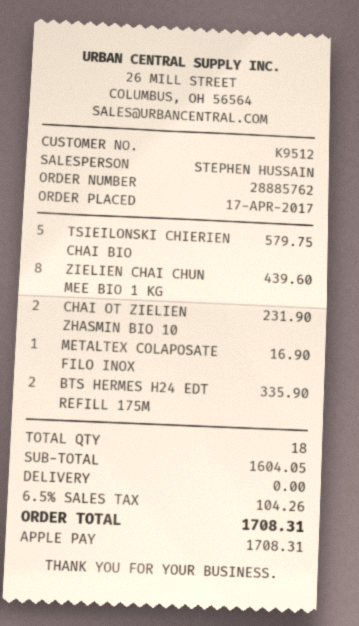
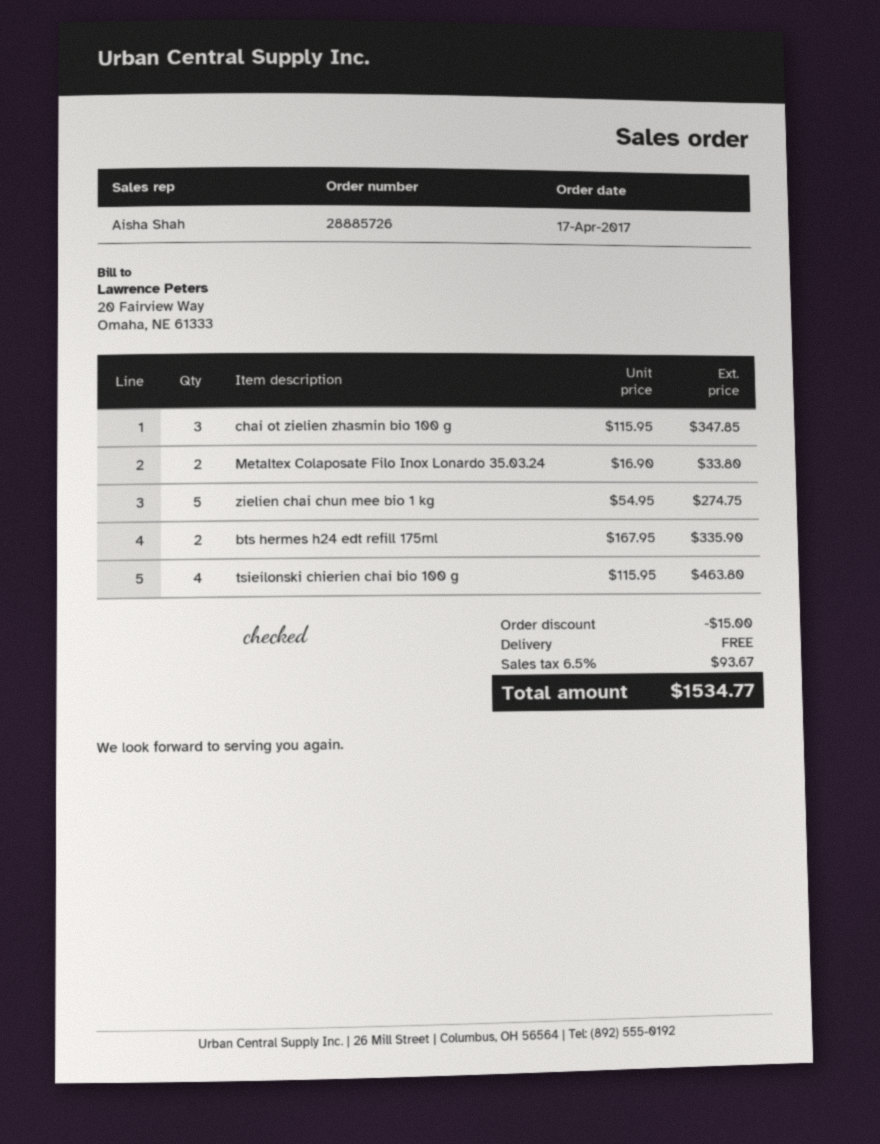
order number: 28885762 -> 28885726
sales rep: STEPHEN HUSSAIN -> Aisha Shah
TSIEILONSKI CHIERIEN CHAI BIO: 5 for 579.75 -> 4 for 463.80
ZIELIEN CHAI CHUN MEE BIO 1 KG: 8 for 439.60 -> 5 for 274.75
CHAI OT ZIELIEN ZHASMIN BIO 10: 2 for 231.90 -> 3 for 347.85
METALTEX COLAPOSATE FILO INOX: 1 for 16.90 -> 2 for 33.80
discount: none -> 15.00
tax: 6.5% = 104.26 -> 6.5% = 93.67
total: 1708.31 -> 1534.77

